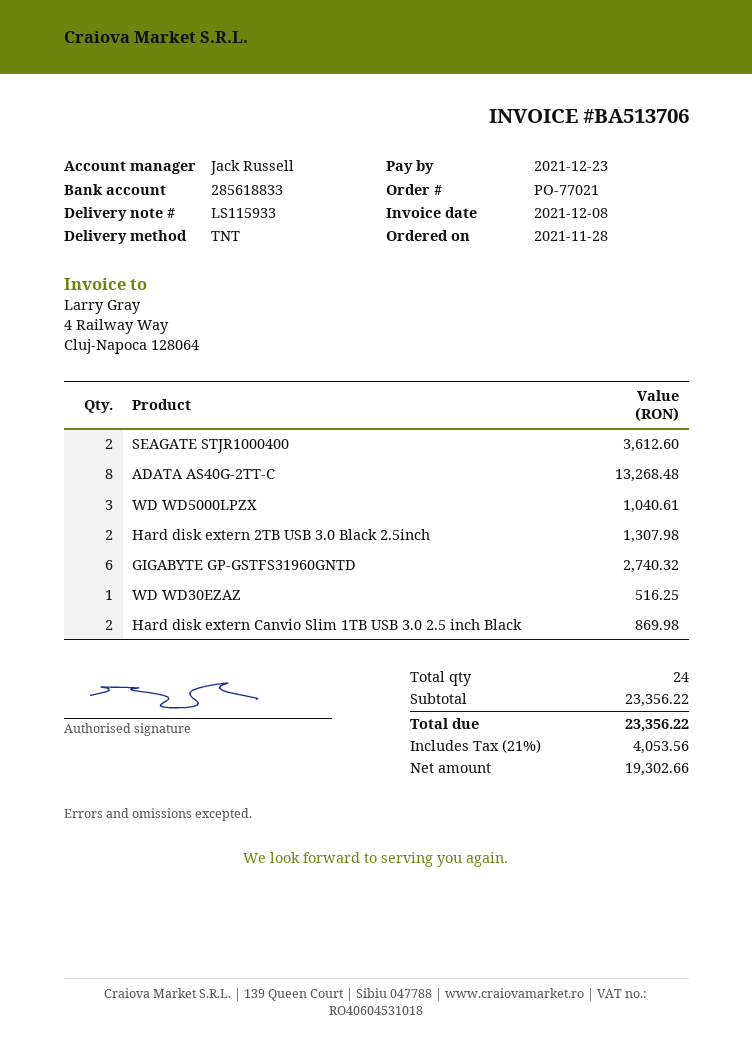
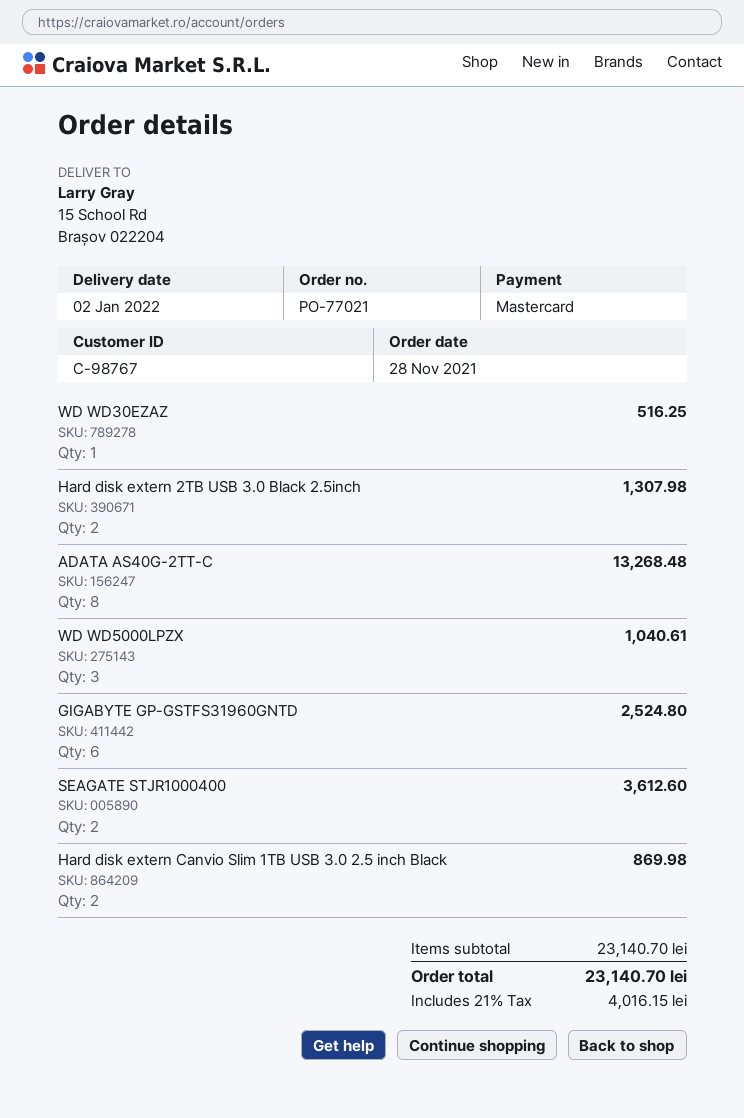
GIGABYTE GP-GSTFS31960GNTD: 6 for 2740.32 -> 6 for 2524.80
subtotal: 23356.22 -> 23140.70
tax: 21% = 4053.56 -> 21% = 4016.15
total: 23356.22 -> 23140.70

